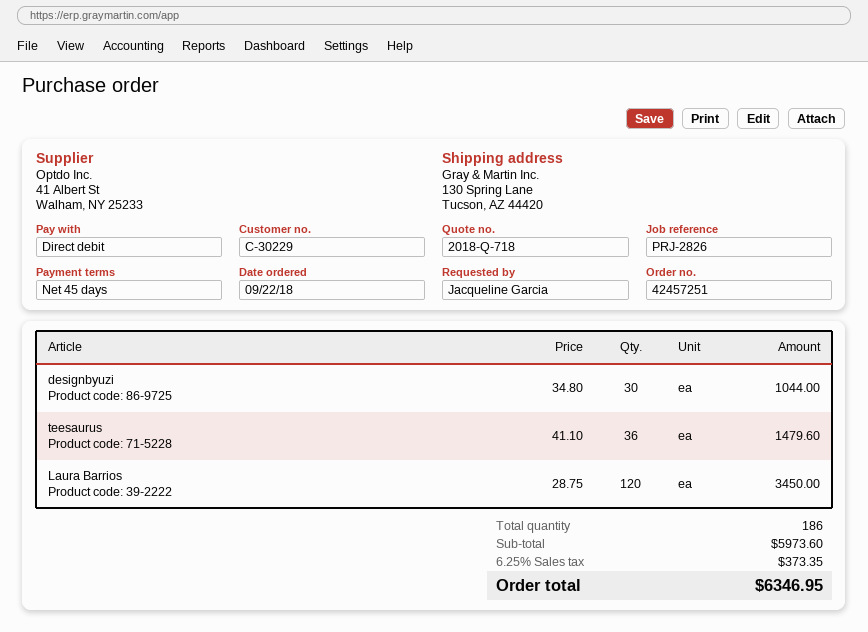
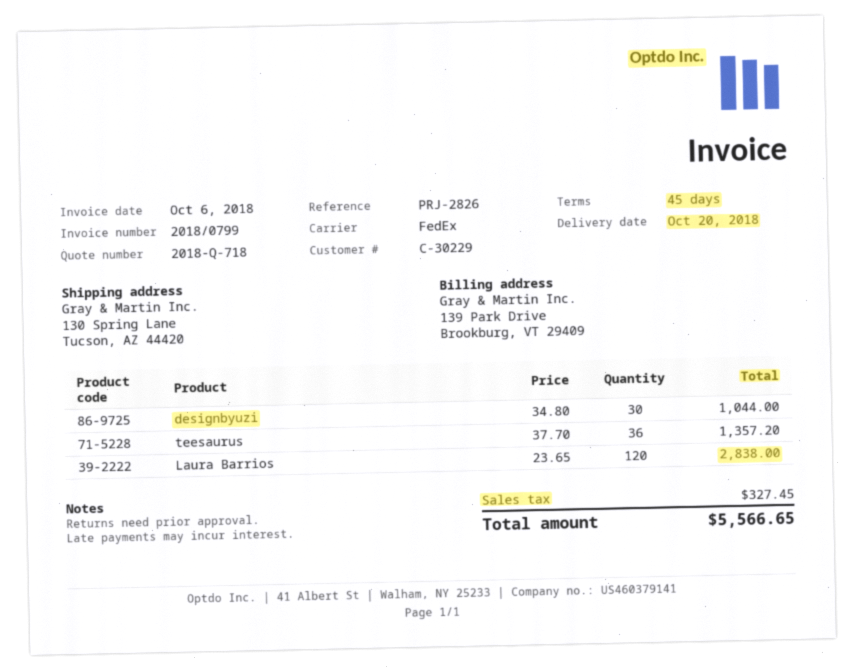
teesaurus: 36 x 41.10 = 1479.60 -> 36 x 37.70 = 1357.20
Laura Barrios: 120 x 28.75 = 3450.00 -> 120 x 23.65 = 2838.00
tax: 373.35 -> 327.45
total: 6346.95 -> 5566.65

